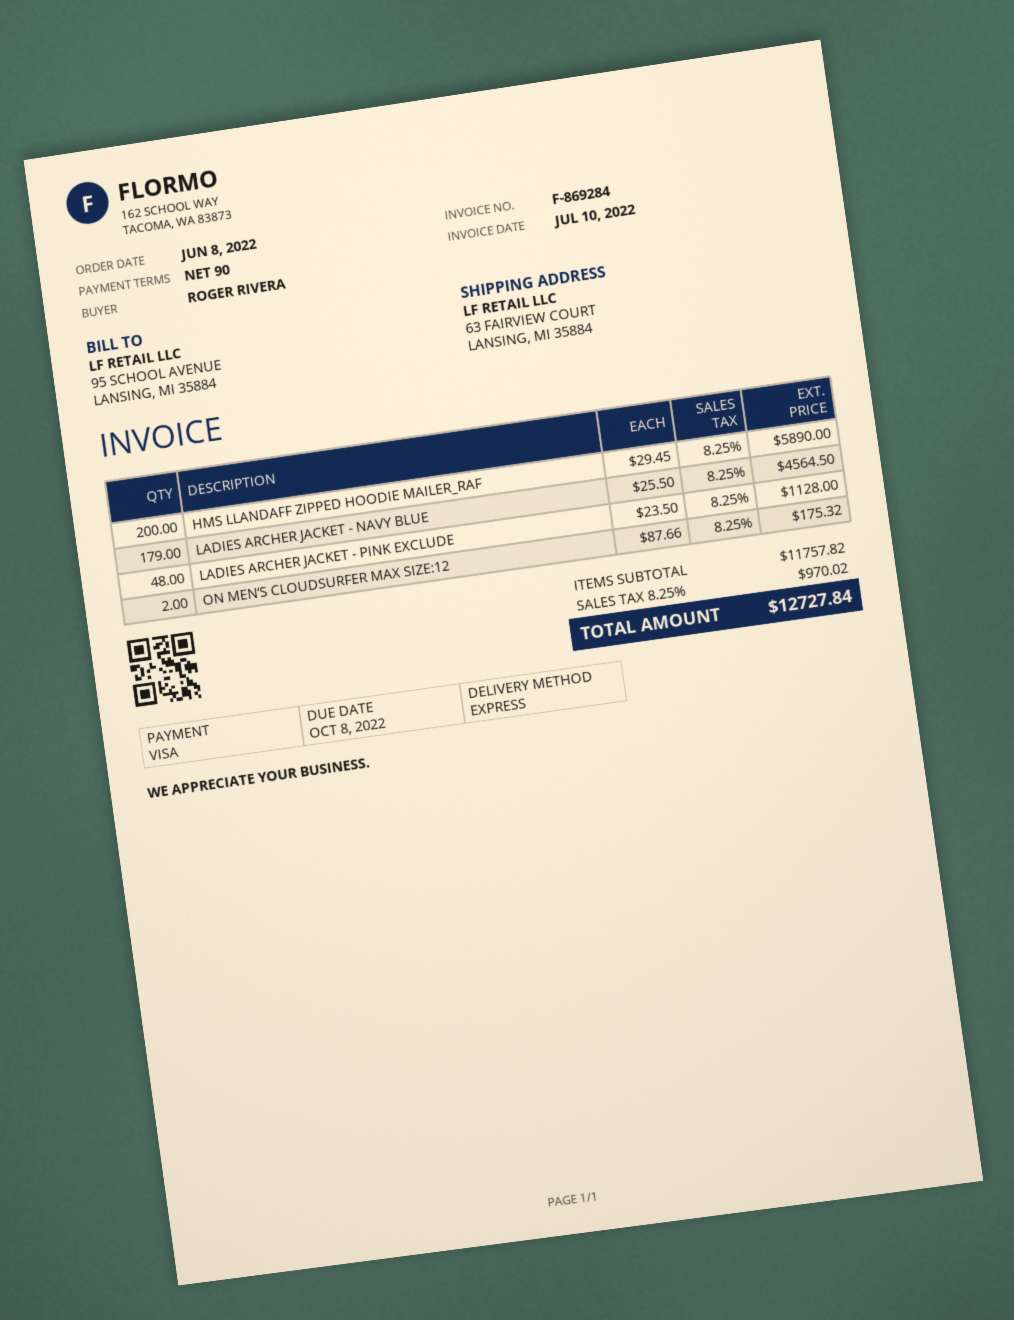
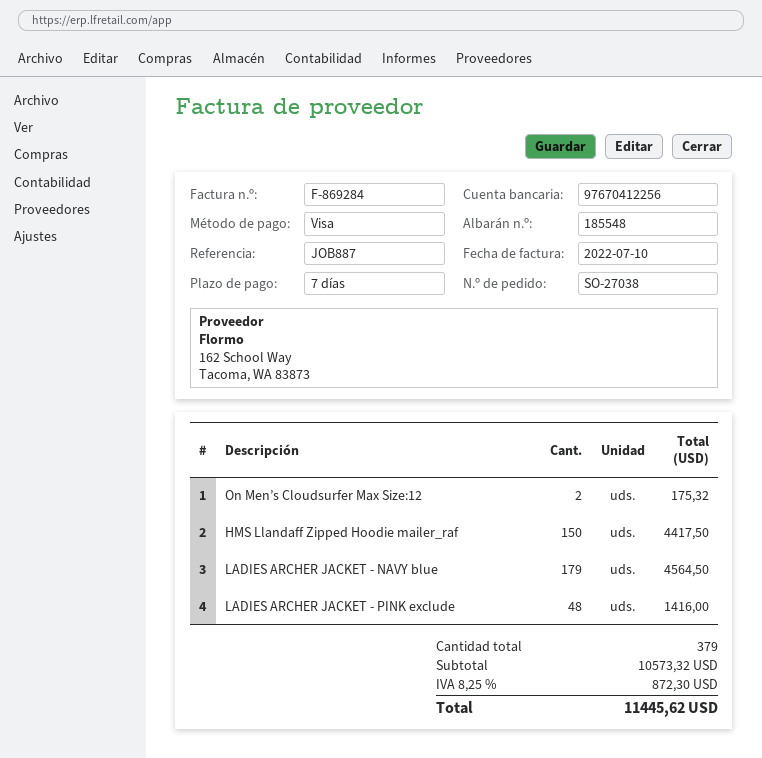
payment terms: 90 days -> 7 days
HMS LLANDAFF ZIPPED HOODIE MAILER_RAF: 200 for 5890.00 -> 150 for 4417.50
LADIES ARCHER JACKET - PINK EXCLUDE: 48 for 1128.00 -> 48 for 1416.00
subtotal: 11757.82 -> 10573.32
tax: 8.25% = 970.02 -> 8.25% = 872.30
total: 12727.84 -> 11445.62

